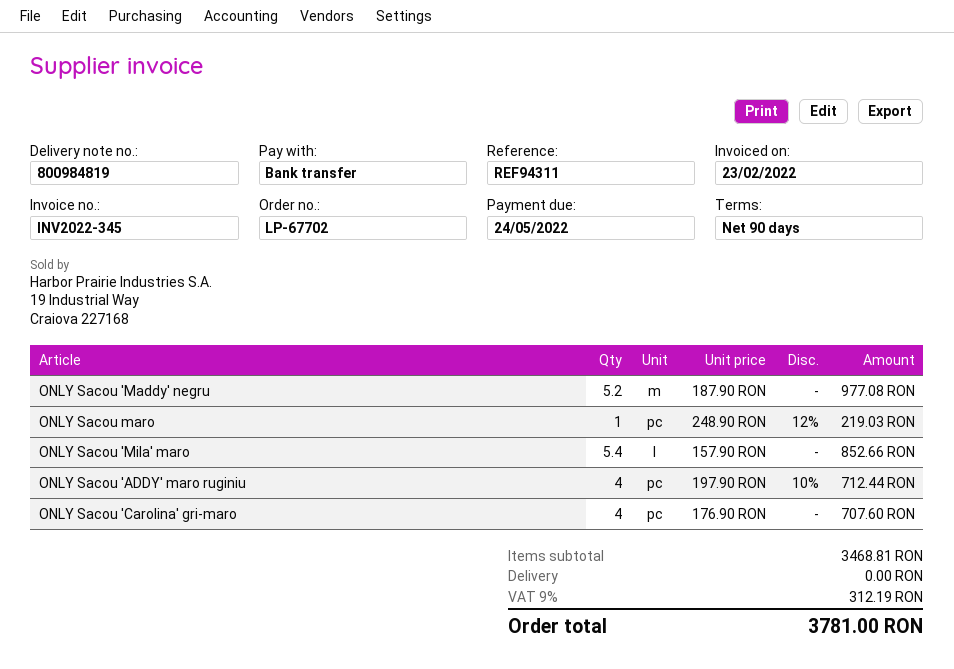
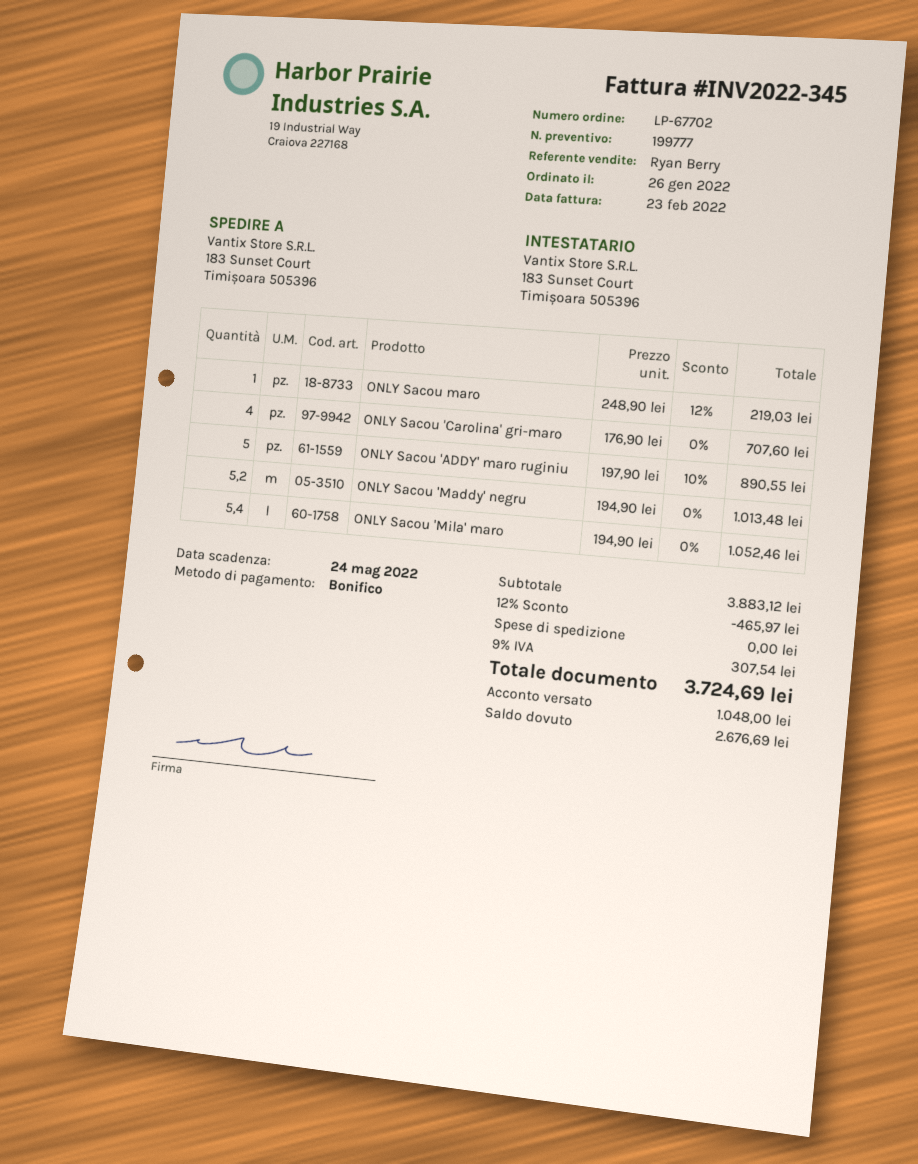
ONLY Sacou 'Maddy' negru: 5.2 x 187.90 = 977.08 -> 5.2 x 194.90 = 1013.48
ONLY Sacou 'Mila' maro: 5.4 x 157.90 = 852.66 -> 5.4 x 194.90 = 1052.46
ONLY Sacou 'ADDY' maro ruginiu: 4 x 197.90 - 10% = 712.44 -> 5 x 197.90 - 10% = 890.55
subtotal: 3468.81 -> 3883.12
discount: none -> 12% = 465.97
tax: 9% = 312.19 -> 9% = 307.54
total: 3781.00 -> 3724.69

